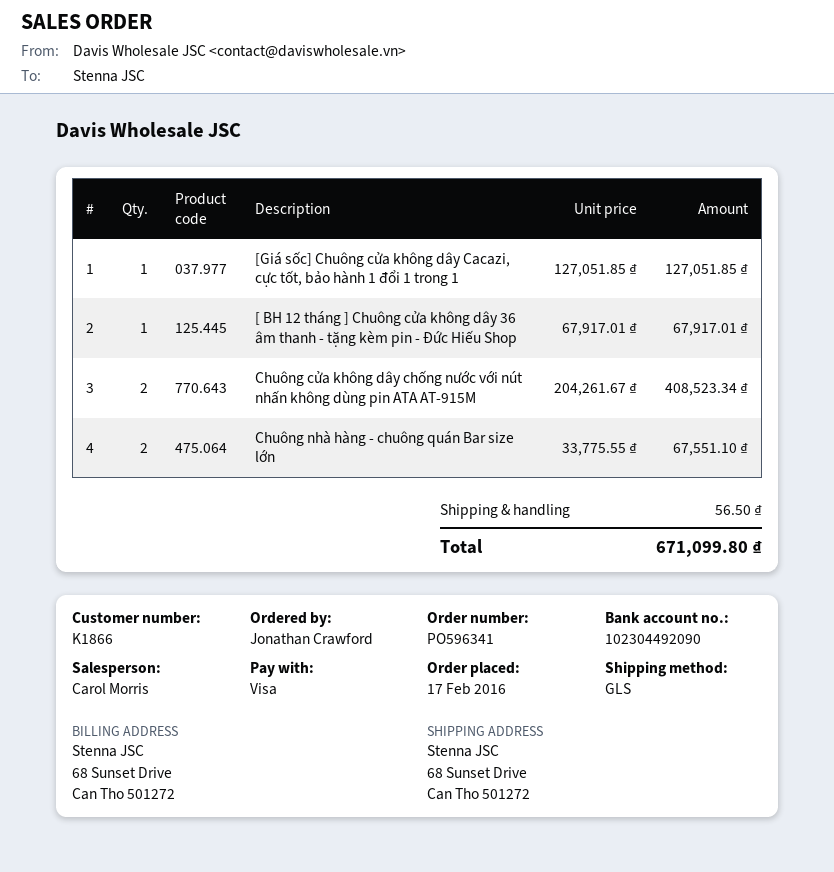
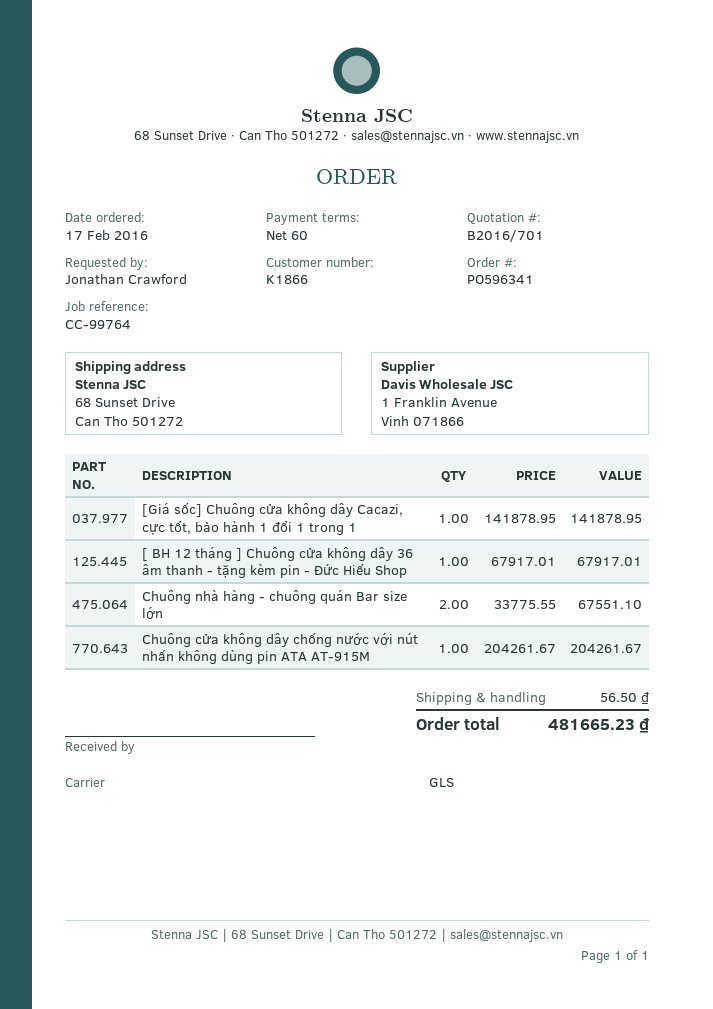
[Giá sốc] Chuông cửa không dây Cacazi, cực tốt, bảo hành 1 đổi 1 trong 1: 1 x 127051.85 = 127051.85 -> 1 x 141878.95 = 141878.95
Chuông cửa không dây chống nước với nút nhấn không dùng pin ATA AT-915M: 2 x 204261.67 = 408523.34 -> 1 x 204261.67 = 204261.67
total: 671099.80 -> 481665.23

